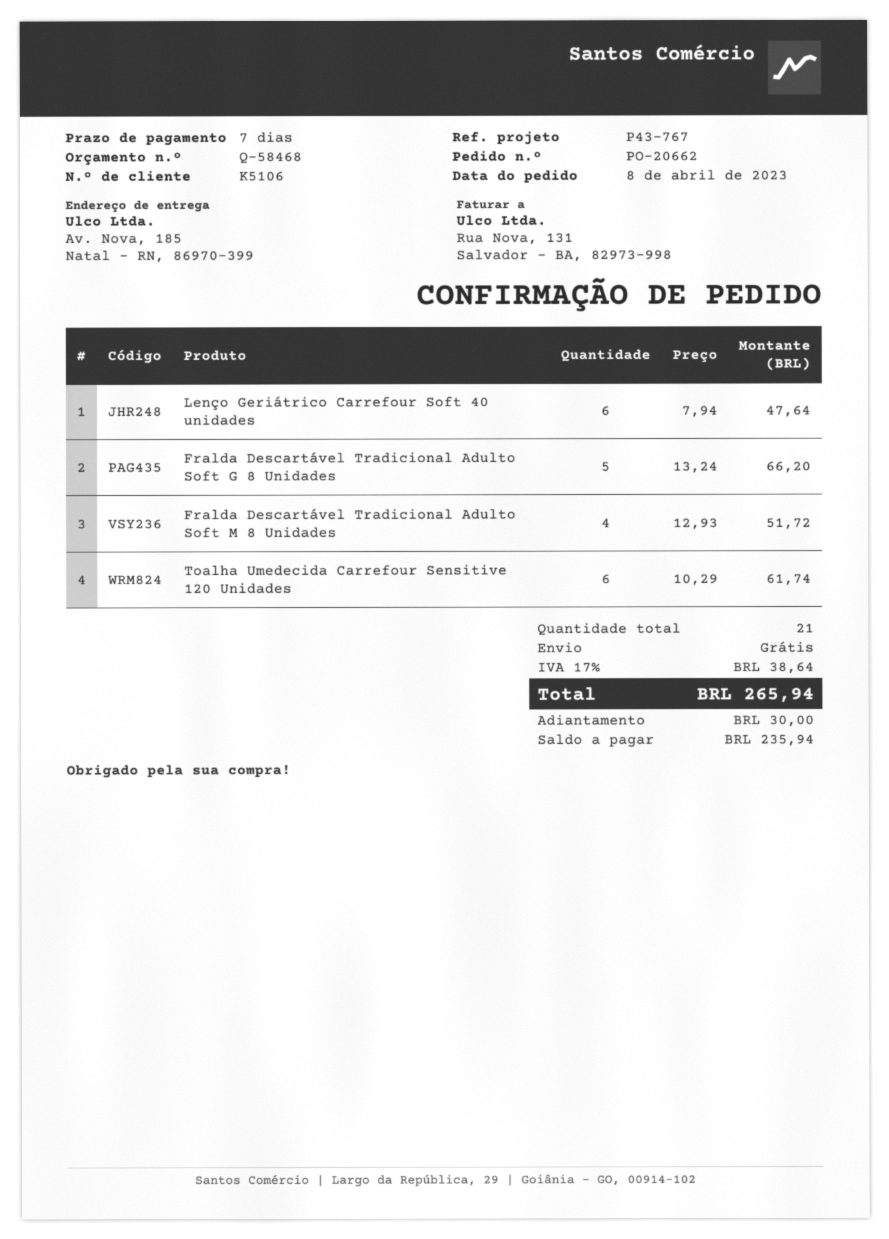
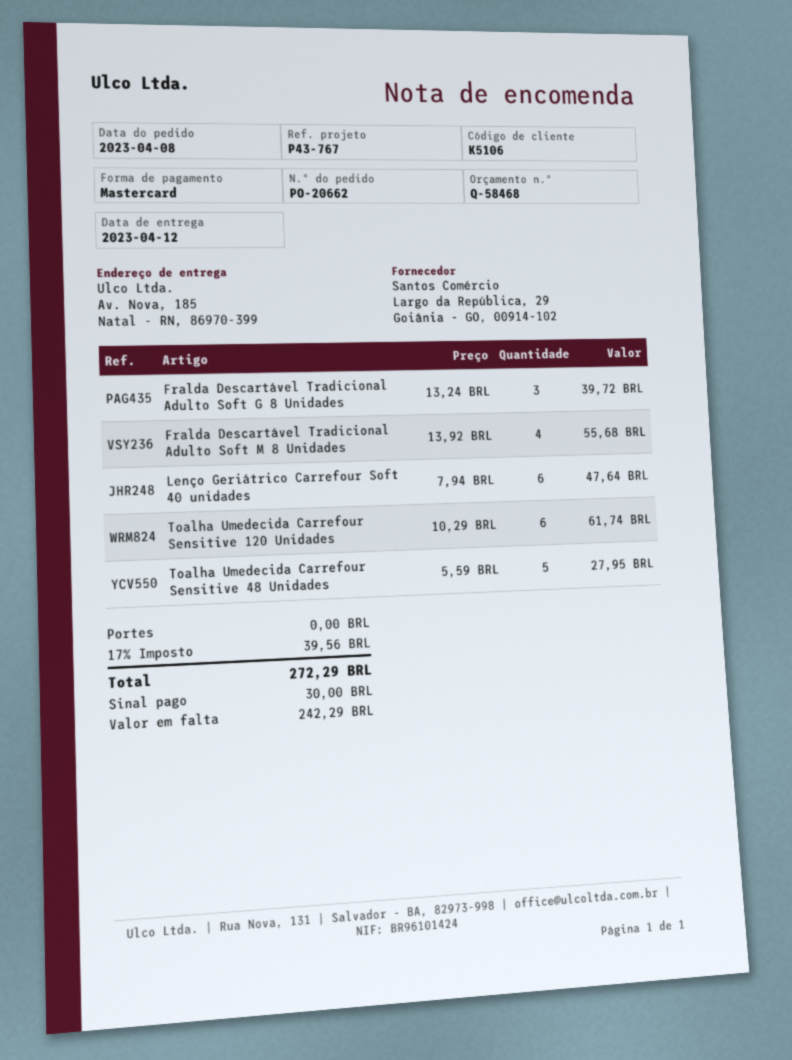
Fralda Descartável Tradicional Adulto Soft G 8 Unidades: 5 x 13.24 = 66.20 -> 3 x 13.24 = 39.72
Fralda Descartável Tradicional Adulto Soft M 8 Unidades: 4 x 12.93 = 51.72 -> 4 x 13.92 = 55.68
Toalha Umedecida Carrefour Sensitive 48 Unidades: none -> 5 x 5.59 = 27.95
tax: 17% = 38.64 -> 17% = 39.56
total: 265.94 -> 272.29
balance: 235.94 -> 242.29

